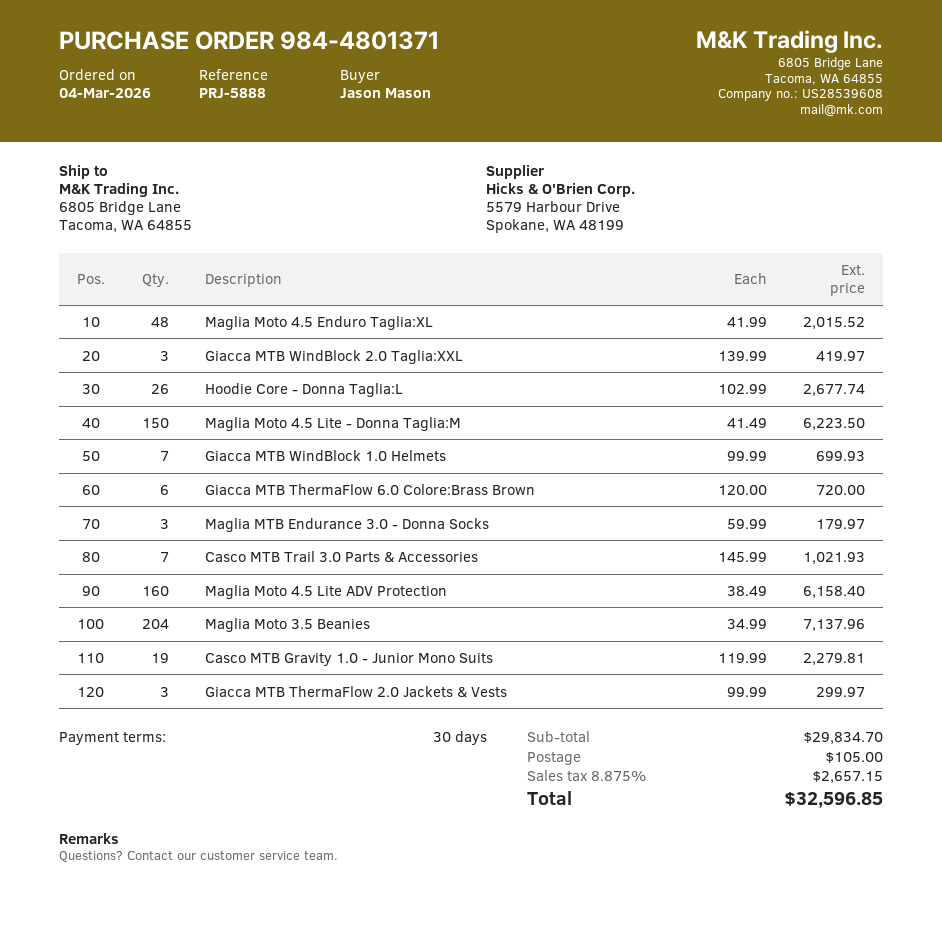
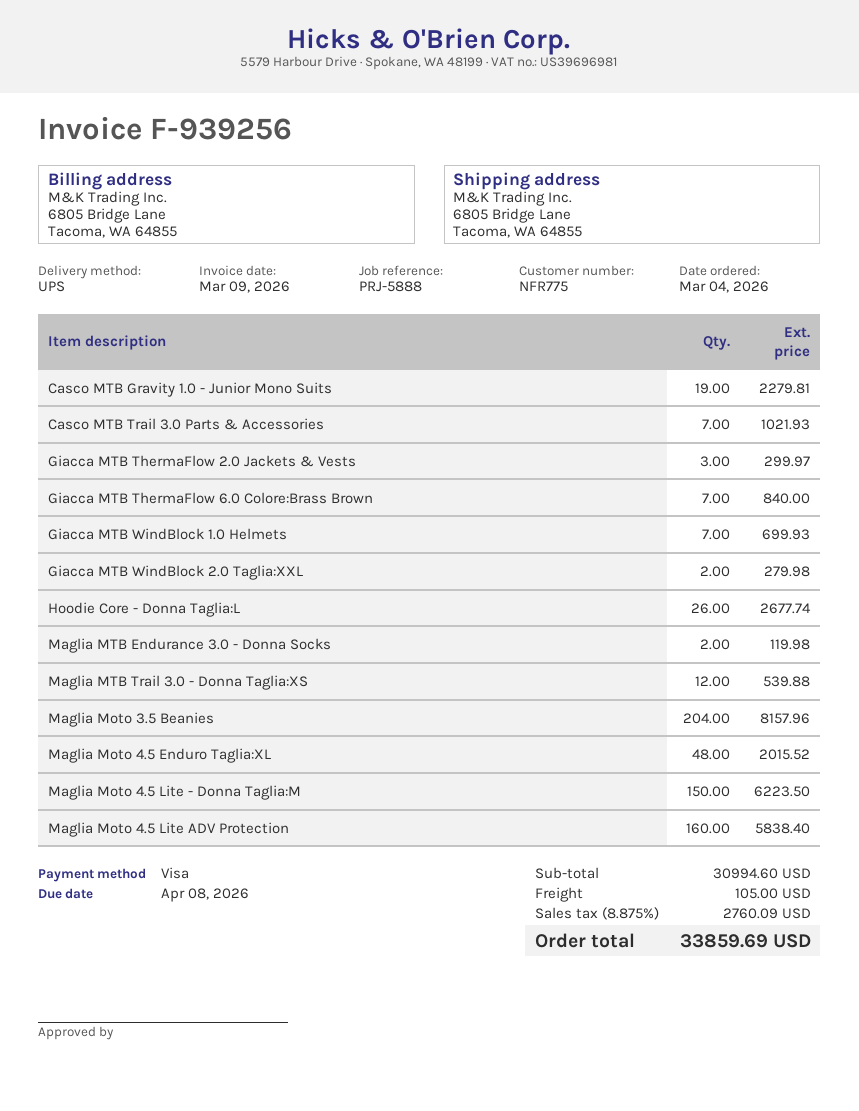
Giacca MTB WindBlock 2.0 Taglia:XXL: 3 for 419.97 -> 2 for 279.98
Giacca MTB ThermaFlow 6.0 Colore:Brass Brown: 6 for 720.00 -> 7 for 840.00
Maglia MTB Endurance 3.0 - Donna Socks: 3 for 179.97 -> 2 for 119.98
Maglia Moto 4.5 Lite ADV Protection: 160 for 6158.40 -> 160 for 5838.40
Maglia Moto 3.5 Beanies: 204 for 7137.96 -> 204 for 8157.96
Maglia MTB Trail 3.0 - Donna Taglia:XS: none -> 12 for 539.88
subtotal: 29834.70 -> 30994.60
tax: 8.875% = 2657.15 -> 8.875% = 2760.09
total: 32596.85 -> 33859.69

